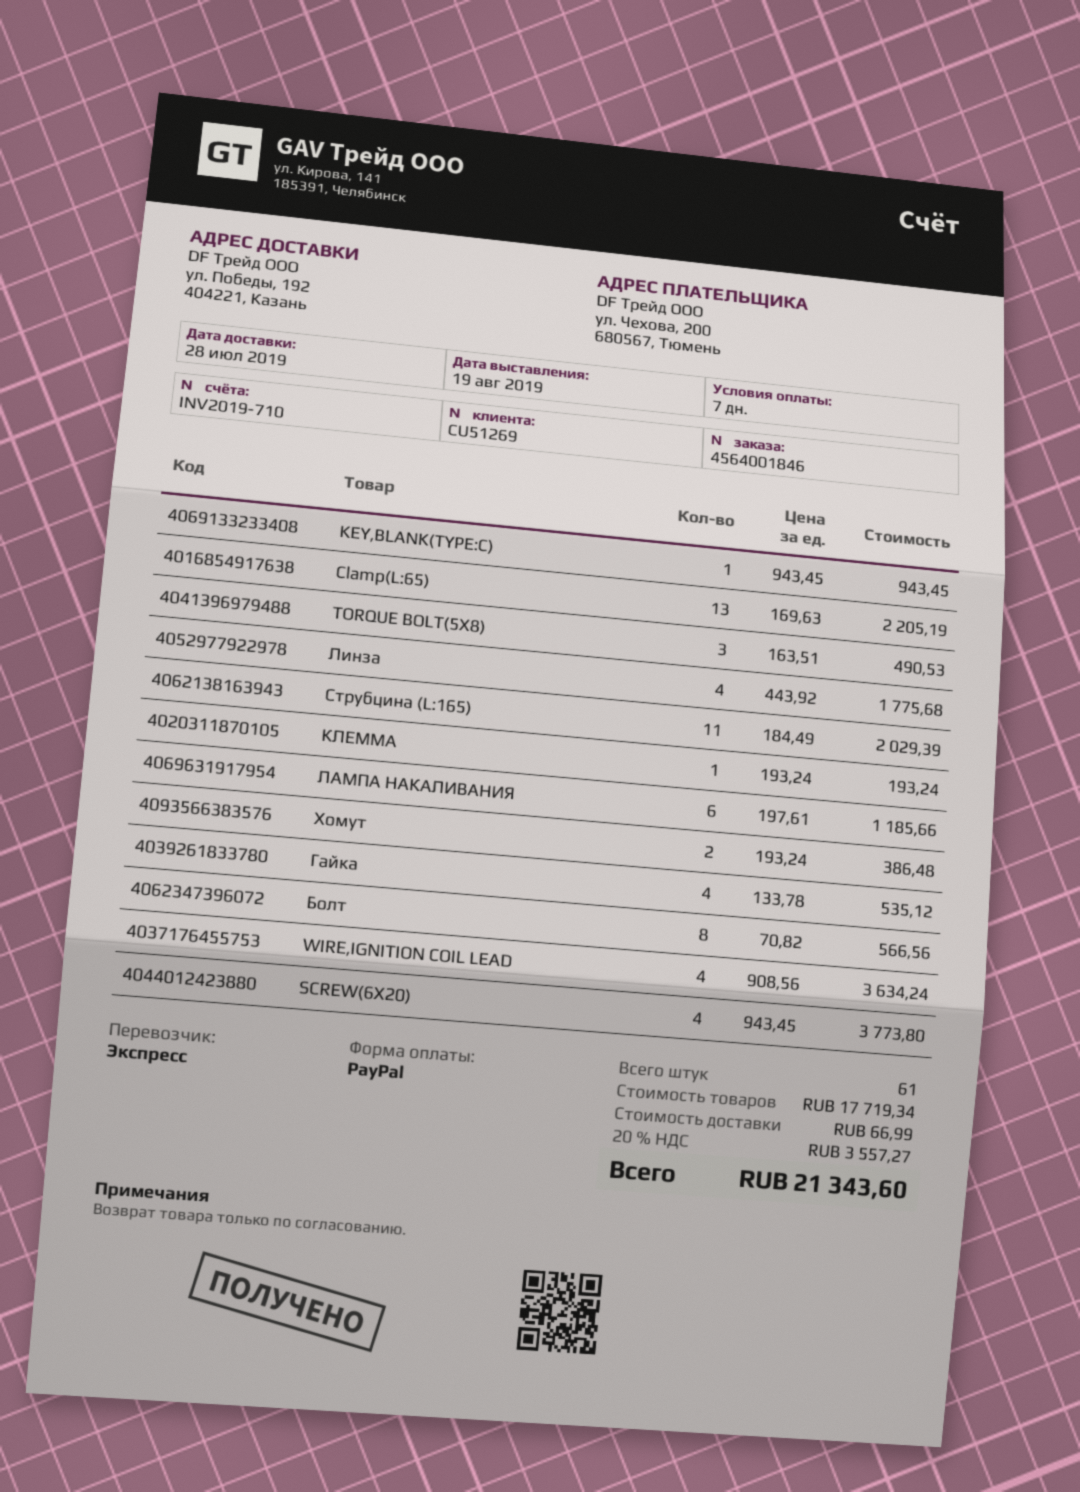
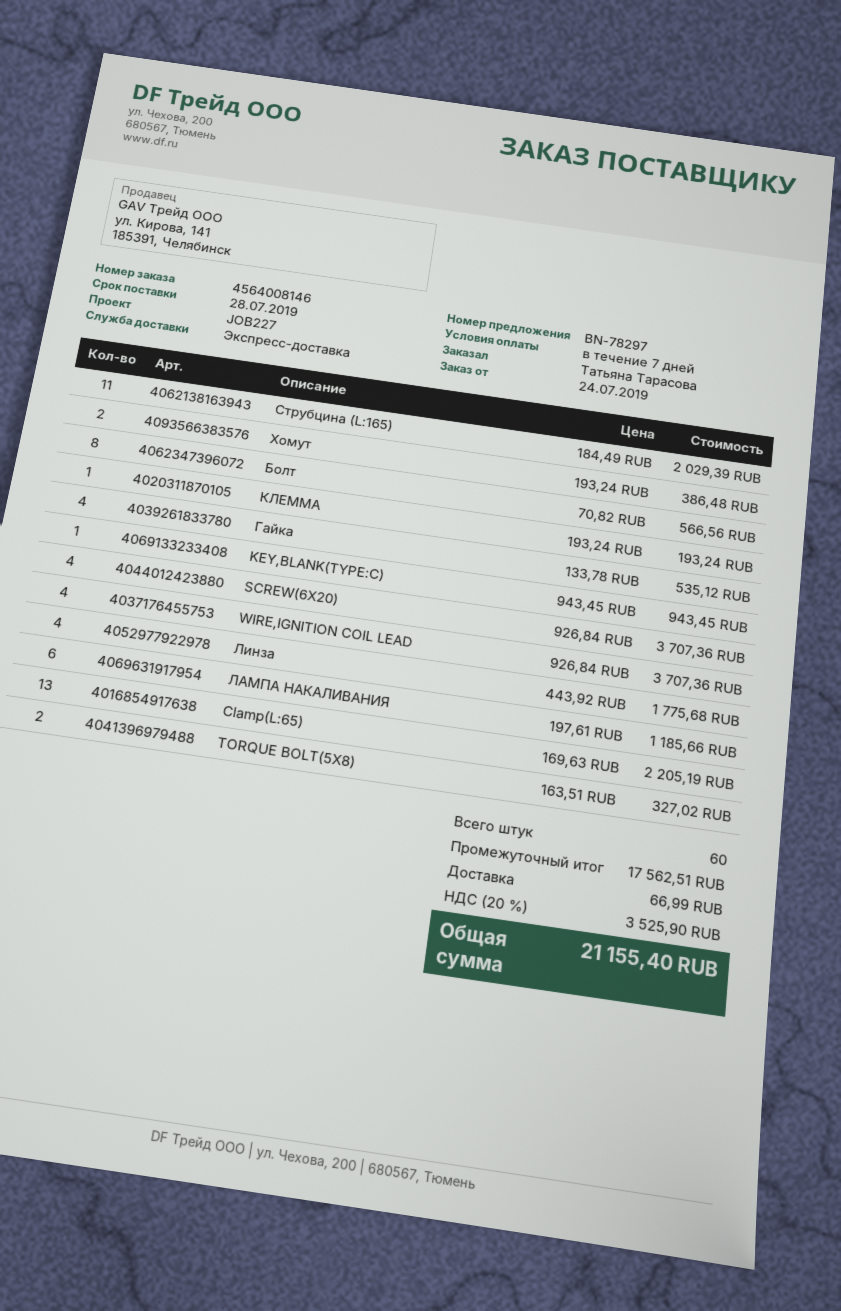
order number: 4564001846 -> 4564008146
TORQUE BOLT(5X8): 3 x 163.51 = 490.53 -> 2 x 163.51 = 327.02
WIRE,IGNITION COIL LEAD: 4 x 908.56 = 3634.24 -> 4 x 926.84 = 3707.36
SCREW(6X20): 4 x 943.45 = 3773.80 -> 4 x 926.84 = 3707.36
total quantity: 61 -> 60
subtotal: 17719.34 -> 17562.51
tax: 20% = 3557.27 -> 20% = 3525.90
total: 21343.60 -> 21155.40

